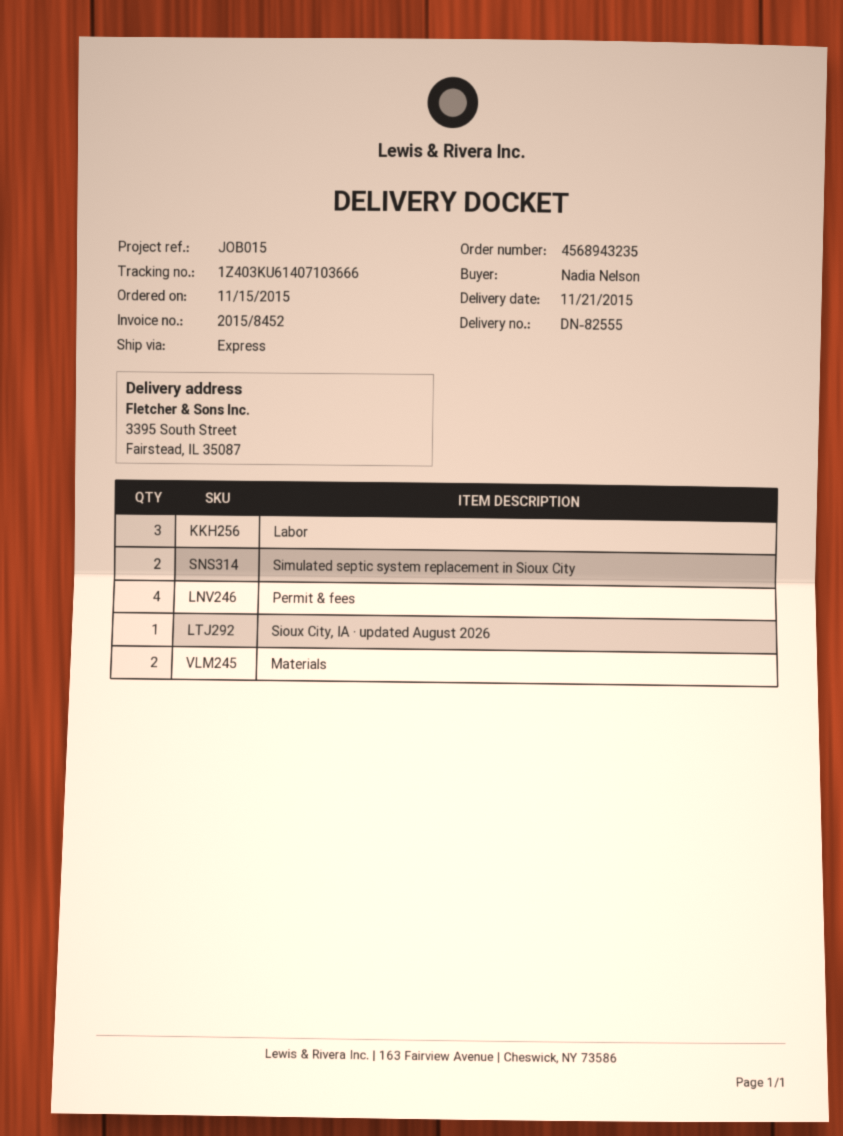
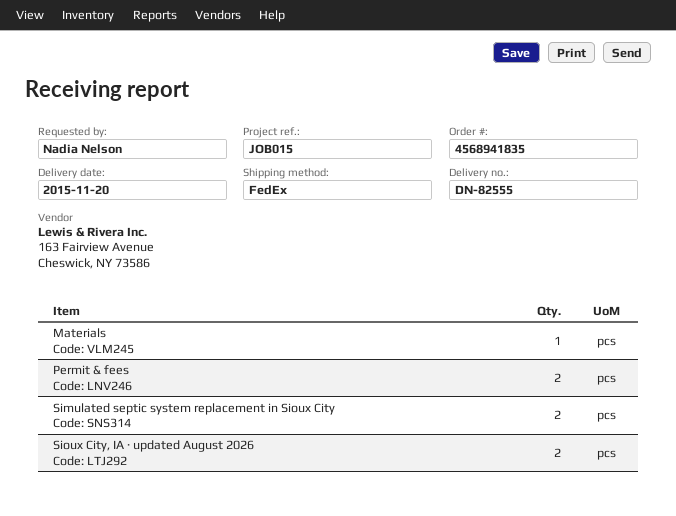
order number: 4568943235 -> 4568941835
delivery date: 2015-11-21 -> 2015-11-20
shipping method: express -> FedEx
Labor: 3 -> none
Permit & fees: 4 -> 2
Sioux City, IA · updated August 2026: 1 -> 2
Materials: 2 -> 1

